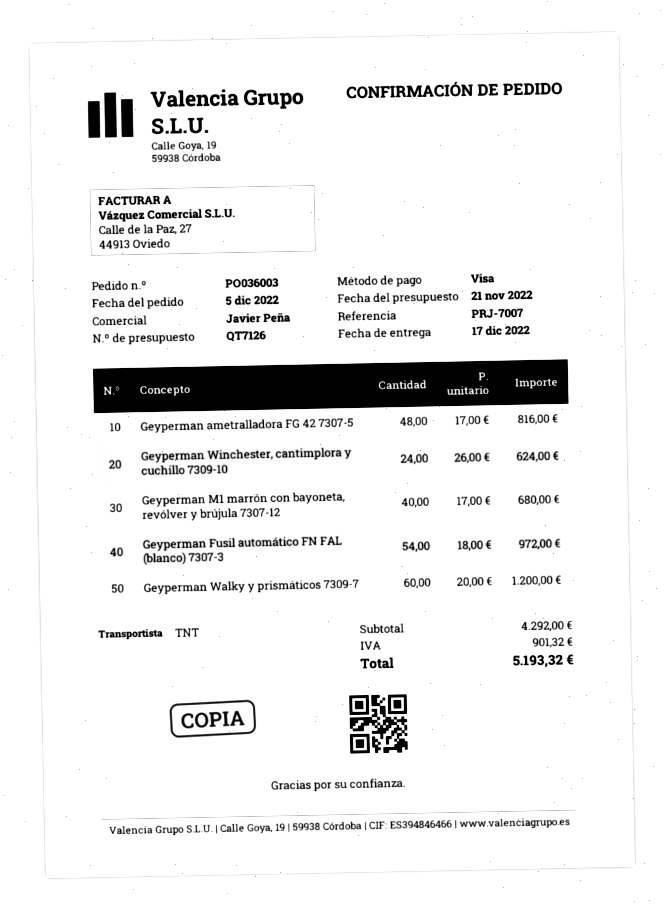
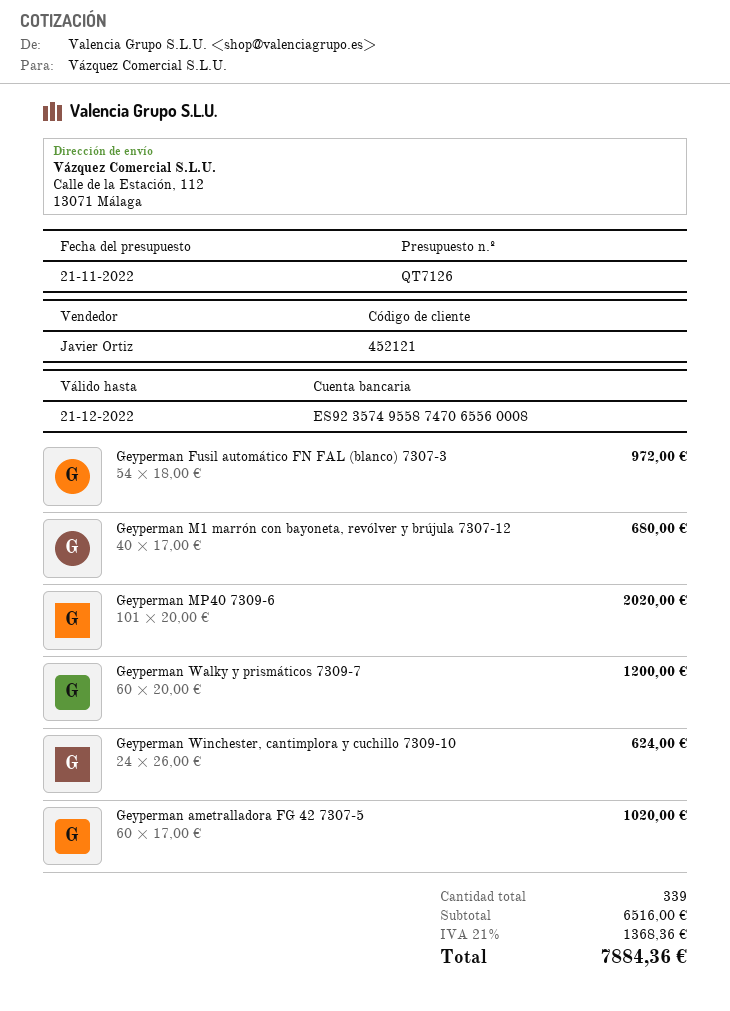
sales rep: Javier Peña -> Javier Ortiz
Geyperman ametralladora FG 42 7307-5: 48 x 17.00 = 816.00 -> 60 x 17.00 = 1020.00
Geyperman MP40 7309-6: none -> 101 x 20.00 = 2020.00
subtotal: 4292.00 -> 6516.00
tax: 901.32 -> 1368.36
total: 5193.32 -> 7884.36

